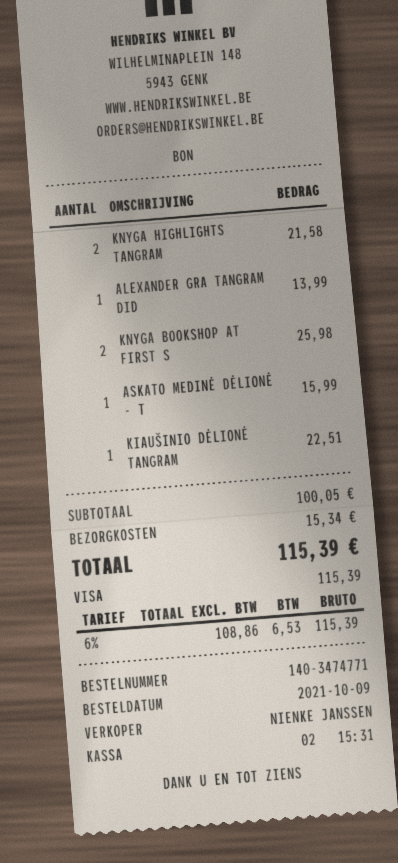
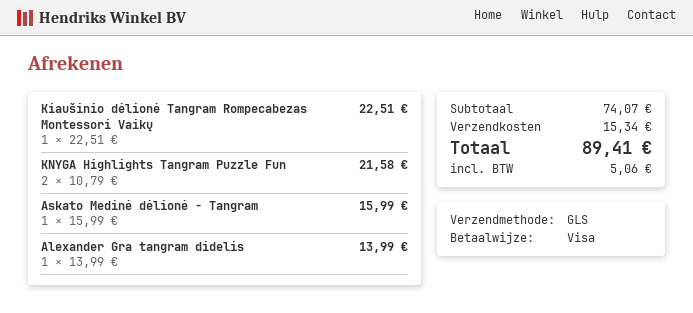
KNYGA BOOKSHOP AT FIRST S: 2 for 25.98 -> none
subtotal: 100.05 -> 74.07
tax: 6.53 -> 5.06
total: 115.39 -> 89.41

